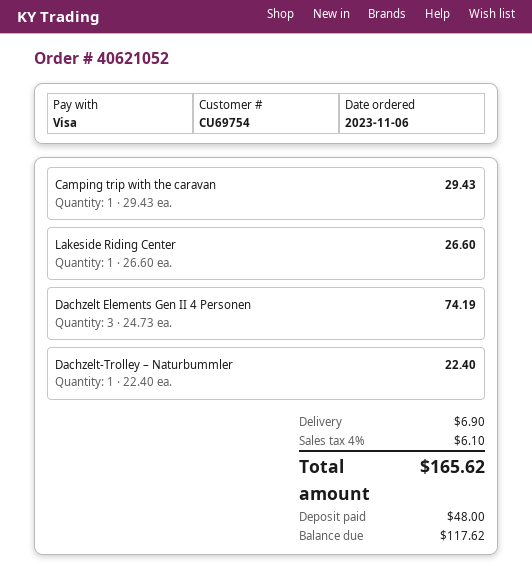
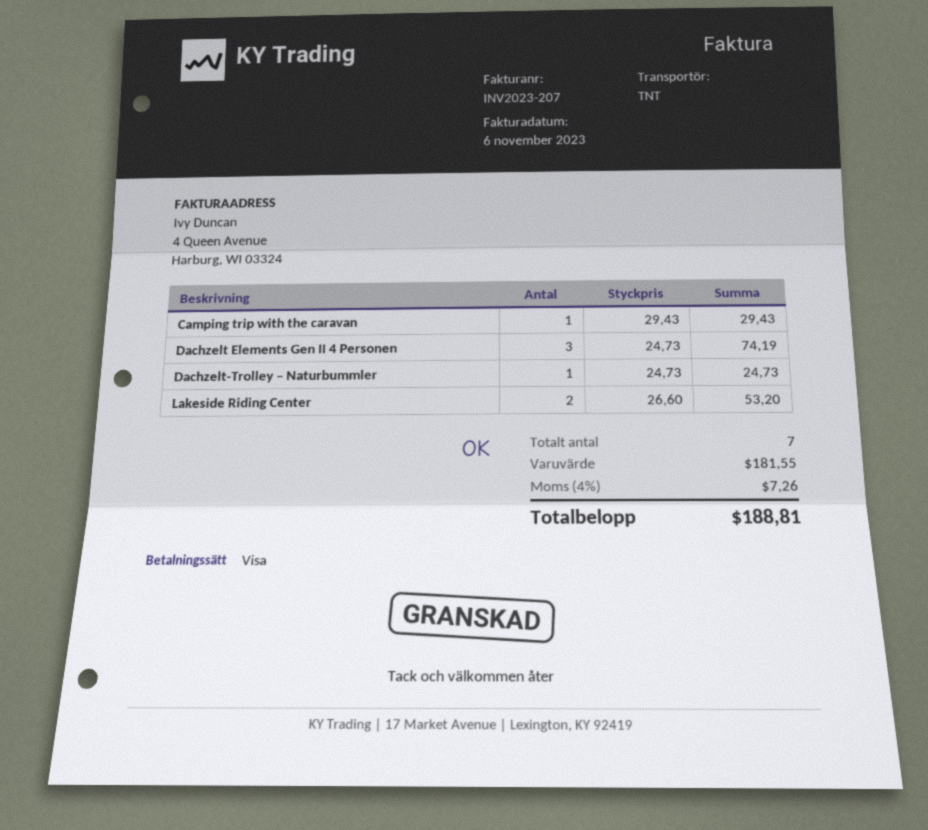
Lakeside Riding Center: 1 x 26.60 = 26.60 -> 2 x 26.60 = 53.20
Dachzelt-Trolley – Naturbummler: 1 x 22.40 = 22.40 -> 1 x 24.73 = 24.73
shipping: 6.90 -> none
tax: 4% = 6.10 -> 4% = 7.26
total: 165.62 -> 188.81

